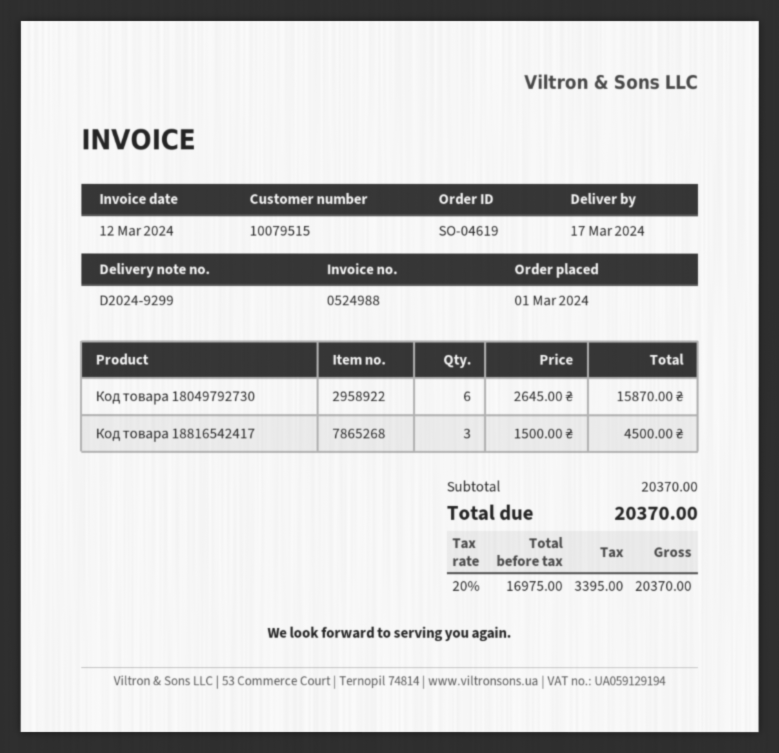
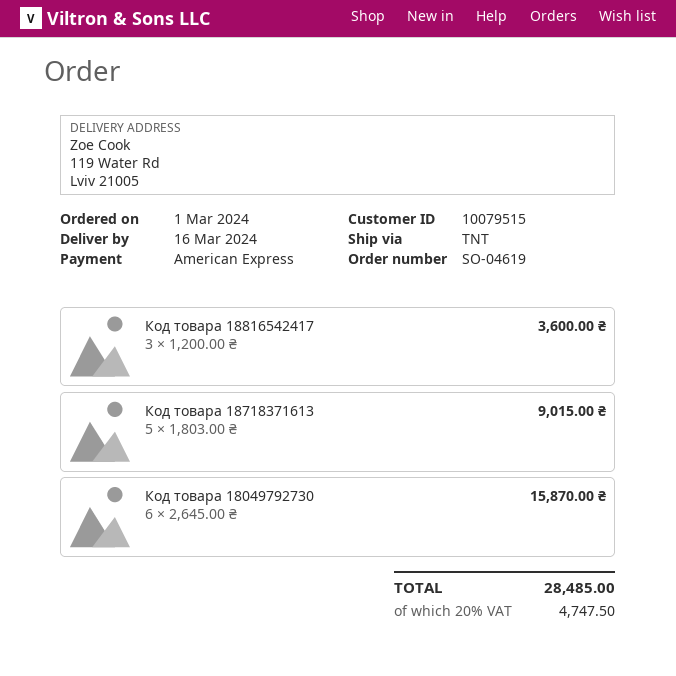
delivery date: 2024-03-17 -> 2024-03-16
Код товара 18816542417: 3 x 1500.00 = 4500.00 -> 3 x 1200.00 = 3600.00
Код товара 18718371613: none -> 5 x 1803.00 = 9015.00
tax: 20% = 3395.00 -> 20% = 4747.50
total: 20370.00 -> 28485.00

